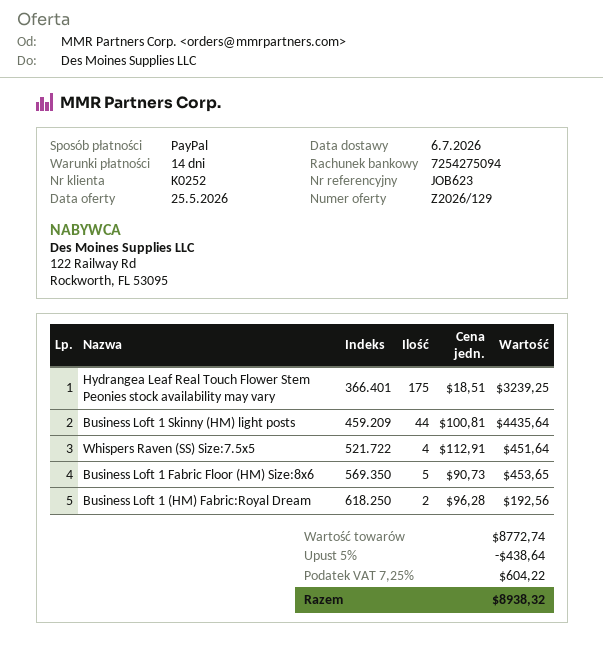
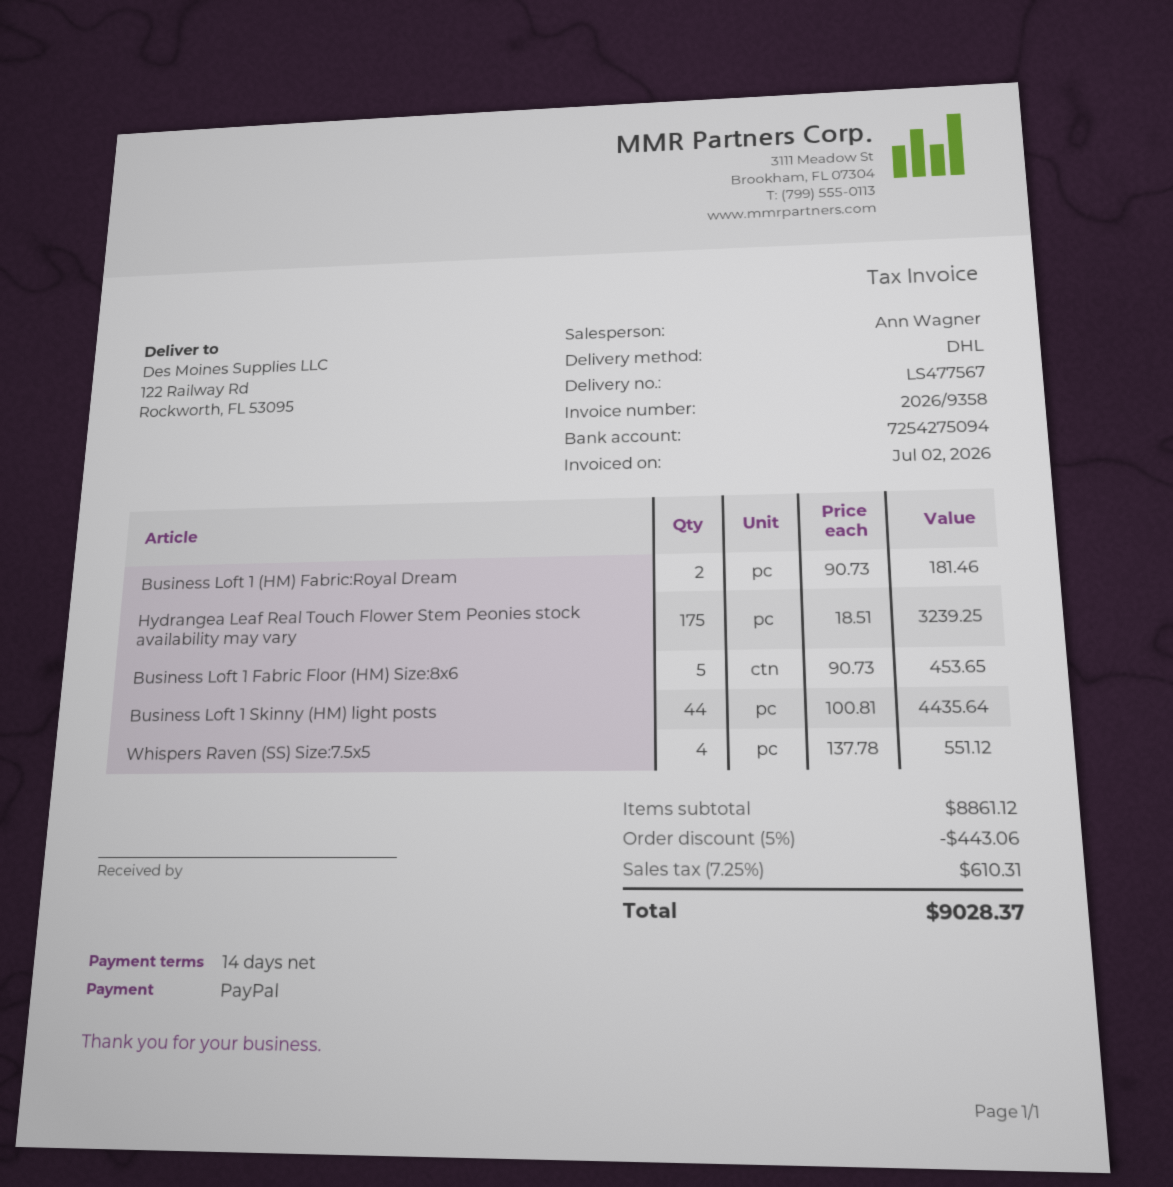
Whispers Raven (SS) Size:7.5x5: 4 x 112.91 = 451.64 -> 4 x 137.78 = 551.12
Business Loft 1 (HM) Fabric:Royal Dream: 2 x 96.28 = 192.56 -> 2 x 90.73 = 181.46
subtotal: 8772.74 -> 8861.12
discount: 5% = 438.64 -> 5% = 443.06
tax: 7.25% = 604.22 -> 7.25% = 610.31
total: 8938.32 -> 9028.37

